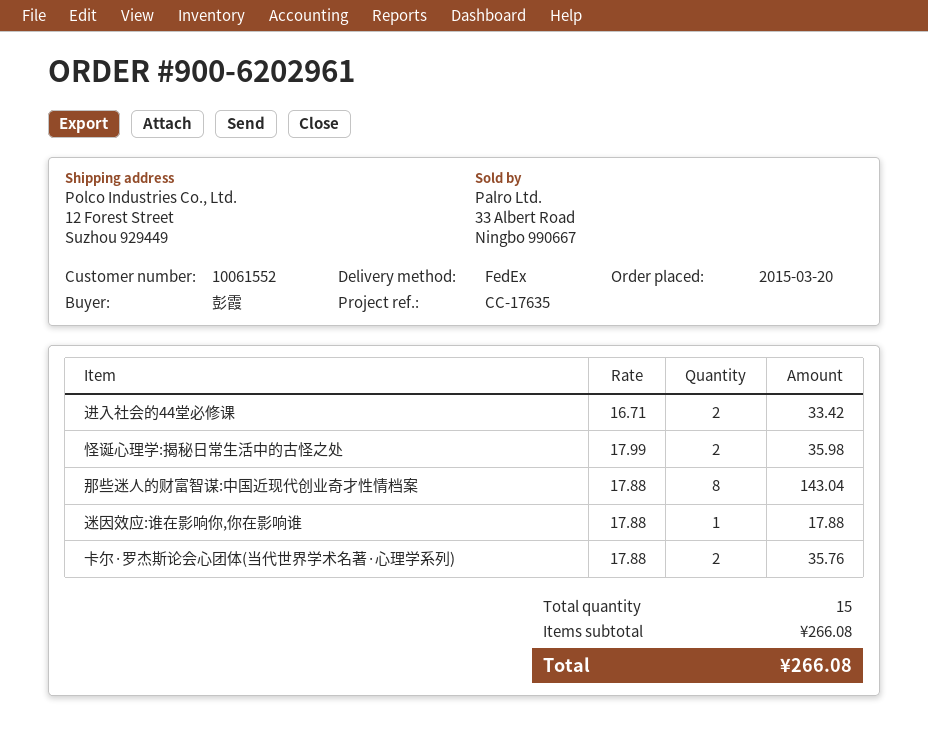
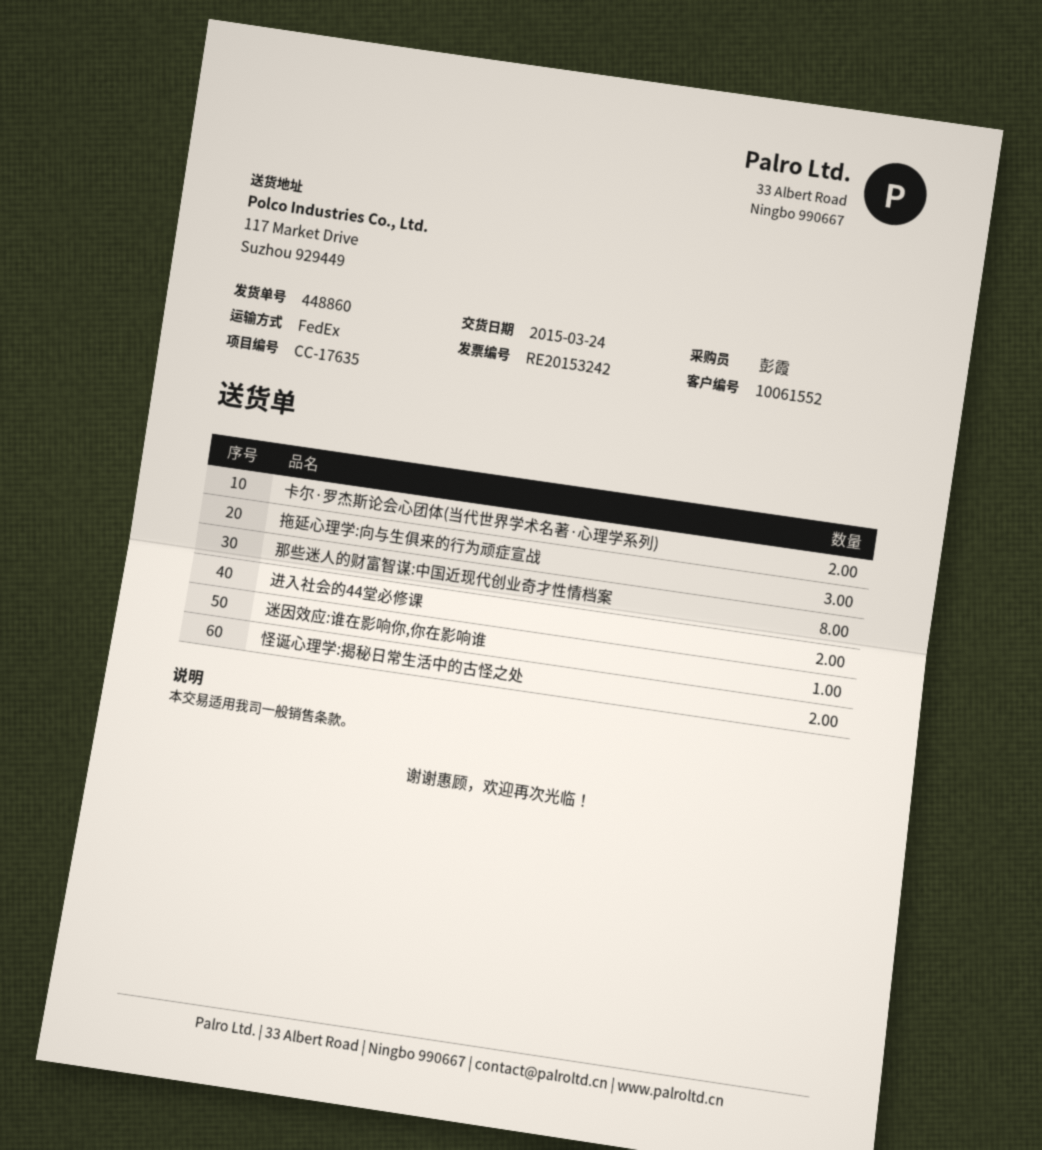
ship to: 12 Forest Street, Suzhou 929449 -> 117 Market Drive, Suzhou 929449
拖延心理学:向与生俱来的行为顽症宣战: none -> 3

